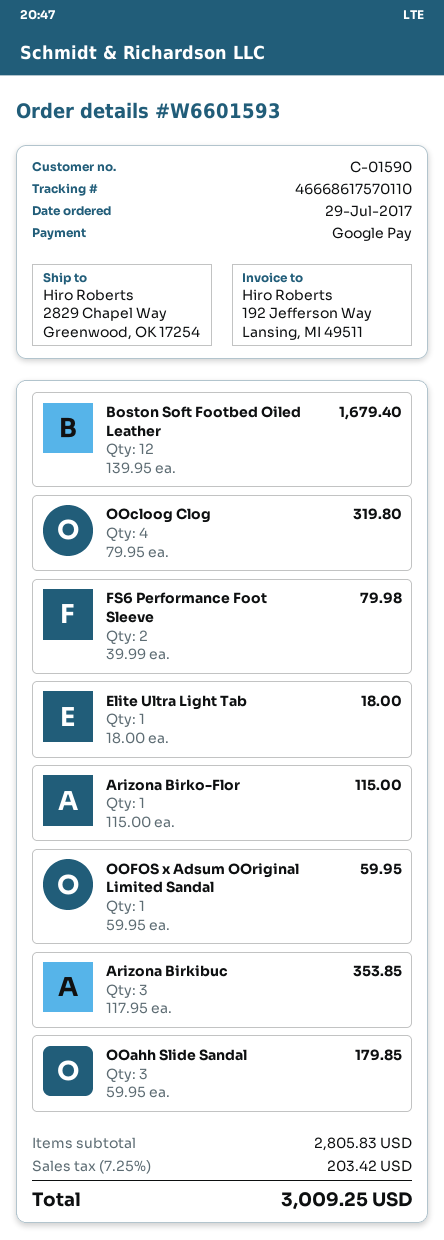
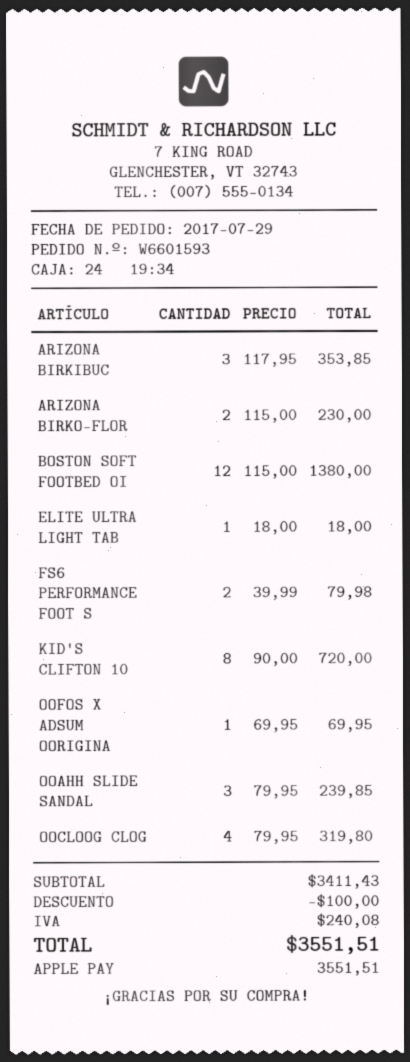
payment method: Google Pay -> Apple Pay
Boston Soft Footbed Oiled Leather: 12 x 139.95 = 1679.40 -> 12 x 115.00 = 1380.00
Arizona Birko-Flor: 1 x 115.00 = 115.00 -> 2 x 115.00 = 230.00
OOFOS x Adsum OOriginal Limited Sandal: 1 x 59.95 = 59.95 -> 1 x 69.95 = 69.95
OOahh Slide Sandal: 3 x 59.95 = 179.85 -> 3 x 79.95 = 239.85
KID'S CLIFTON 10: none -> 8 x 90.00 = 720.00
subtotal: 2805.83 -> 3411.43
discount: none -> 100.00
tax: 203.42 -> 240.08
total: 3009.25 -> 3551.51

